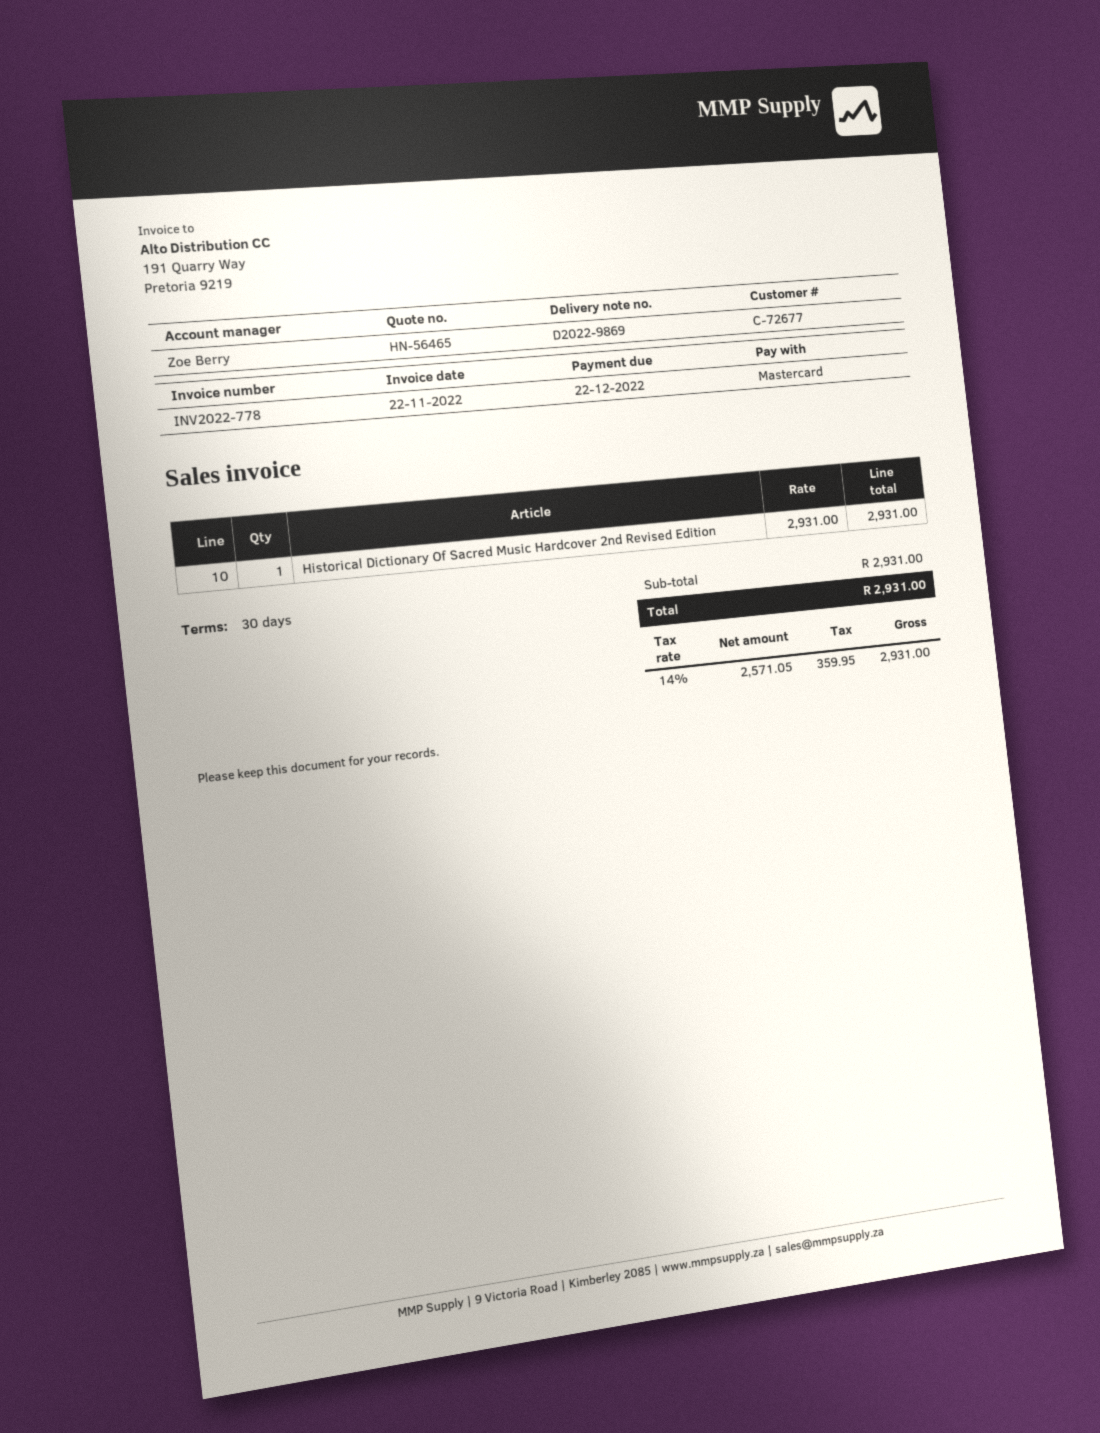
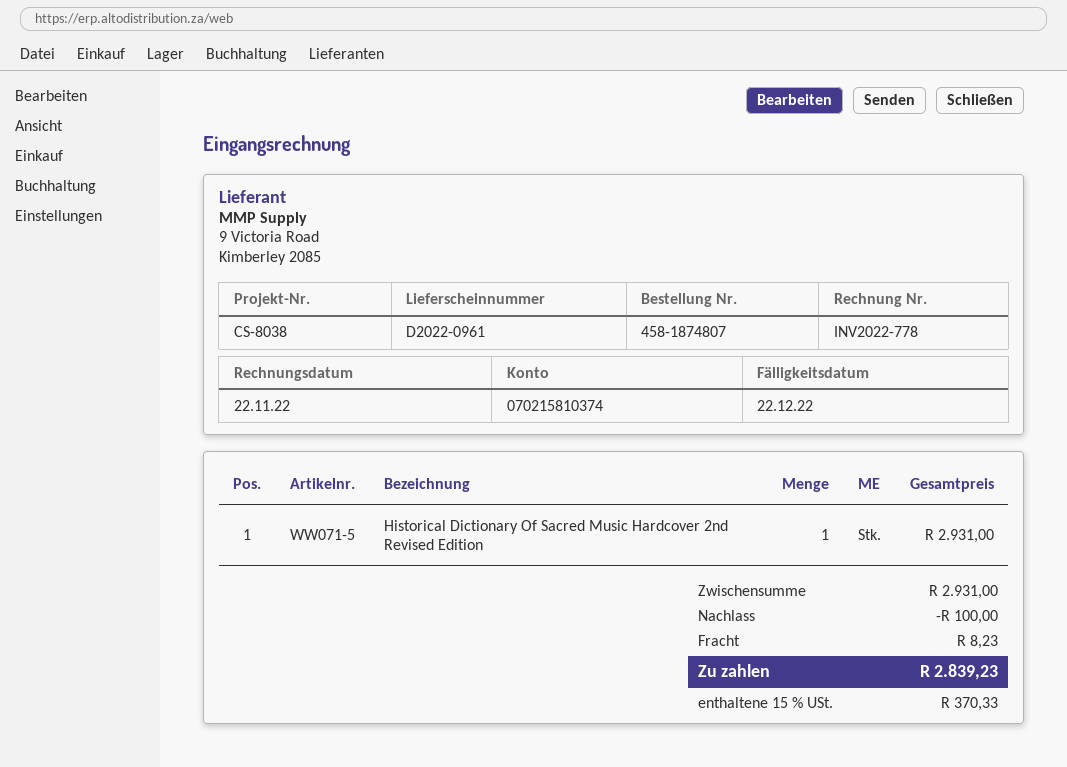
delivery note number: D2022-9869 -> D2022-0961
discount: none -> 100.00
shipping: none -> 8.23
tax: 14% = 359.95 -> 15% = 370.33
total: 2931.00 -> 2839.23

